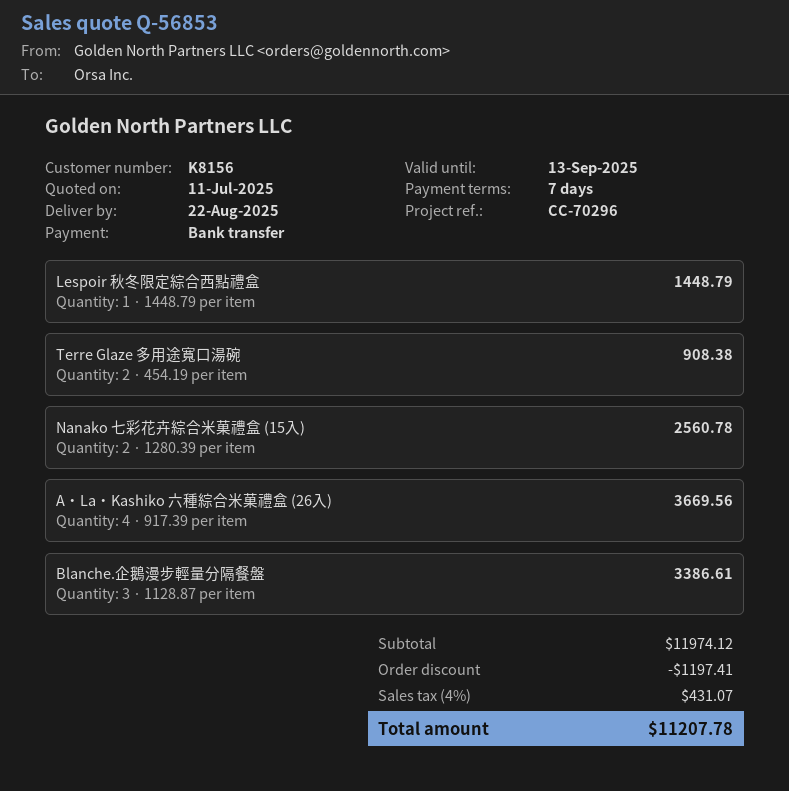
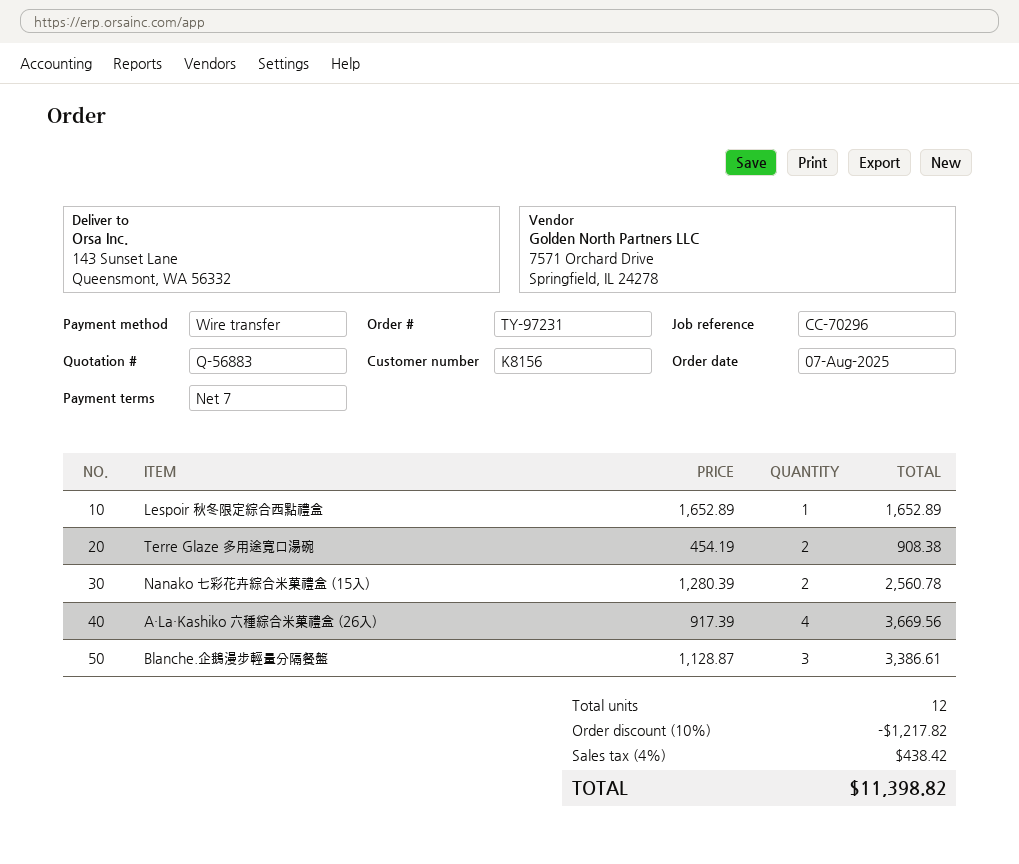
quote number: Q-56853 -> Q-56883
Lespoir 秋冬限定綜合西點禮盒: 1 x 1448.79 = 1448.79 -> 1 x 1652.89 = 1652.89
discount: 1197.41 -> 1217.82
tax: 4% = 431.07 -> 4% = 438.42
total: 11207.78 -> 11398.82

